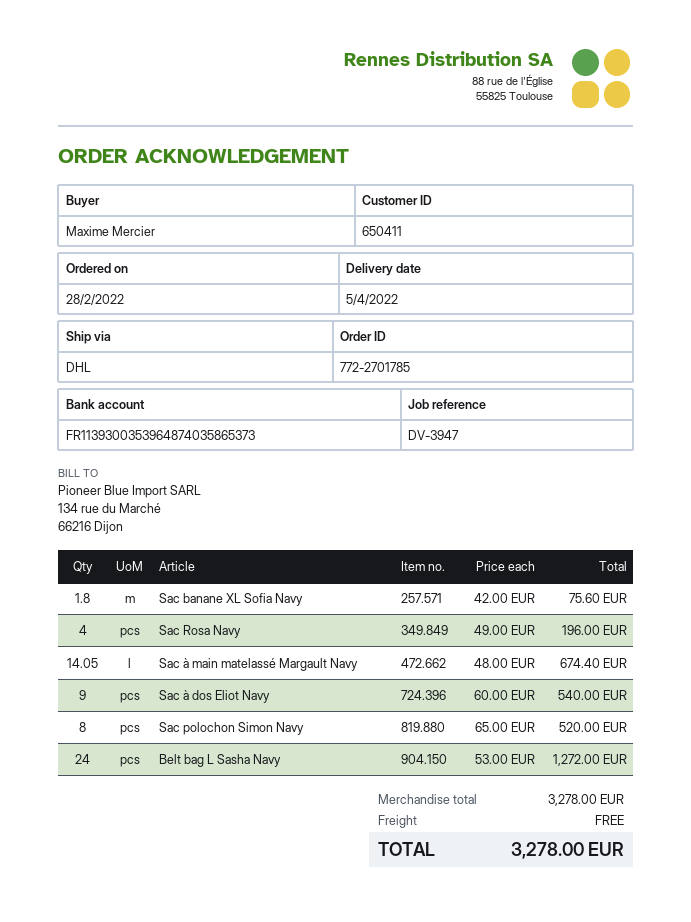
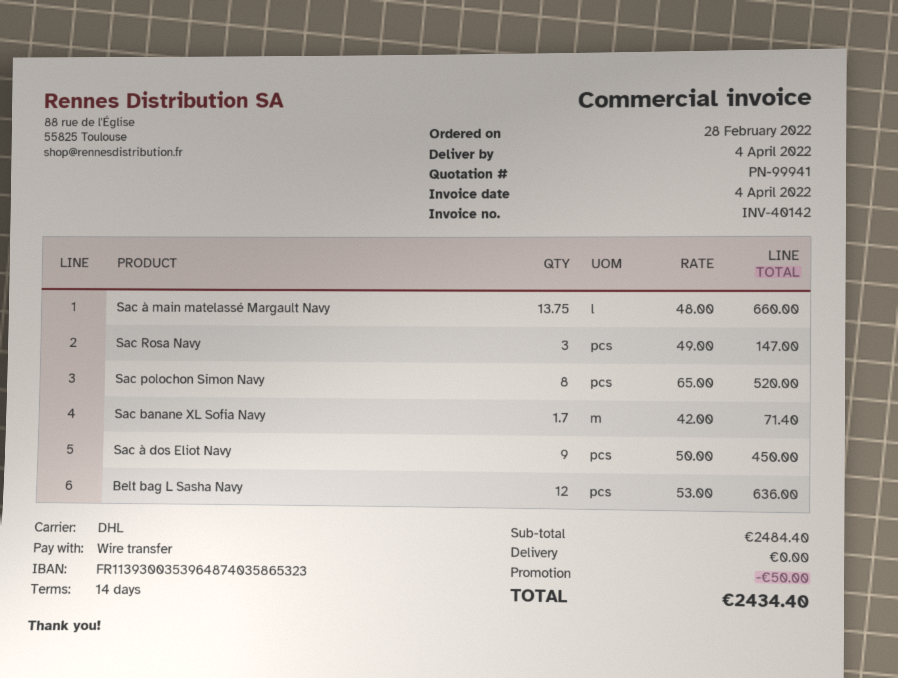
delivery date: 2022-04-05 -> 2022-04-04
bank account: FR1139300353964874035865373 -> FR1139300353964874035865323
Sac banane XL Sofia Navy: 1.8 x 42.00 = 75.60 -> 1.7 x 42.00 = 71.40
Sac Rosa Navy: 4 x 49.00 = 196.00 -> 3 x 49.00 = 147.00
Sac à main matelassé Margault Navy: 14.05 x 48.00 = 674.40 -> 13.75 x 48.00 = 660.00
Sac à dos Eliot Navy: 9 x 60.00 = 540.00 -> 9 x 50.00 = 450.00
Belt bag L Sasha Navy: 24 x 53.00 = 1272.00 -> 12 x 53.00 = 636.00
subtotal: 3278.00 -> 2484.40
discount: none -> 50.00
total: 3278.00 -> 2434.40

